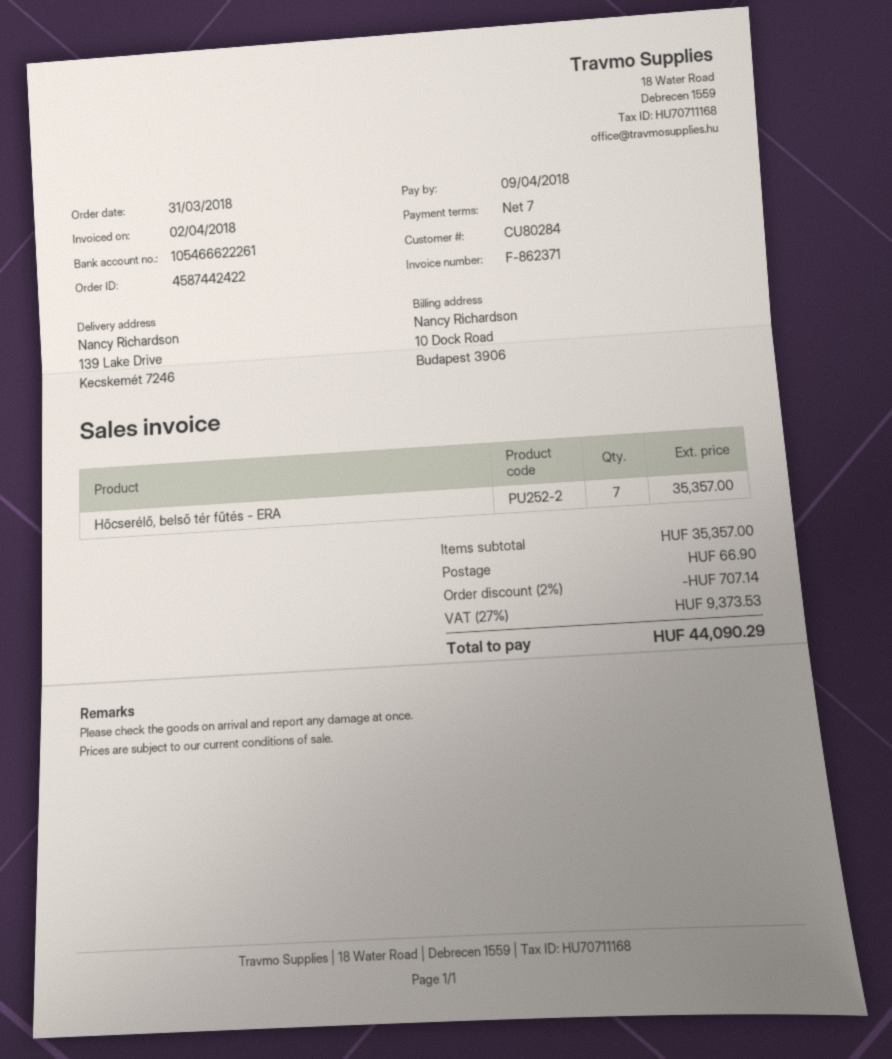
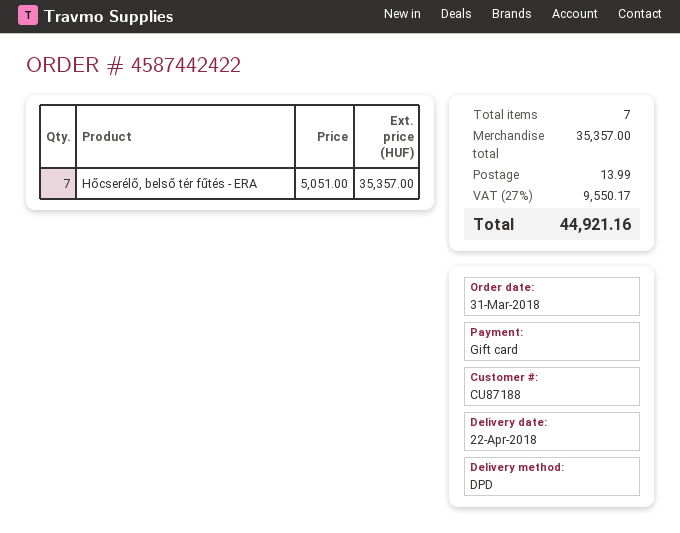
customer number: CU80284 -> CU87188
discount: 2% = 707.14 -> none
shipping: 66.90 -> 13.99
tax: 27% = 9373.53 -> 27% = 9550.17
total: 44090.29 -> 44921.16

